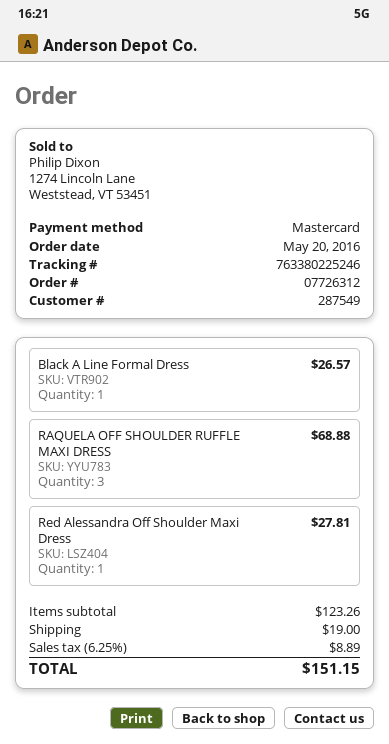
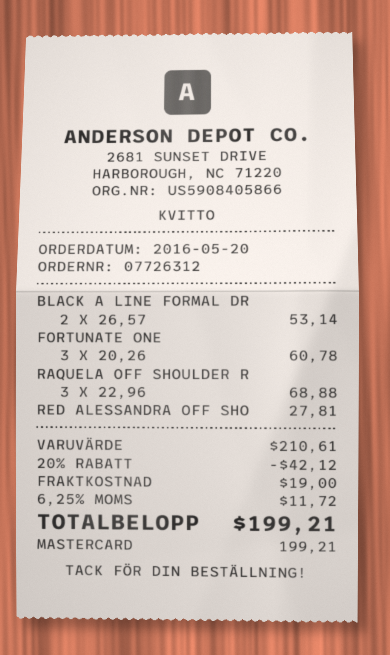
Black A Line Formal Dress: 1 for 26.57 -> 2 for 53.14
FORTUNATE ONE: none -> 3 for 60.78
subtotal: 123.26 -> 210.61
discount: none -> 20% = 42.12
tax: 6.25% = 8.89 -> 6.25% = 11.72
total: 151.15 -> 199.21

